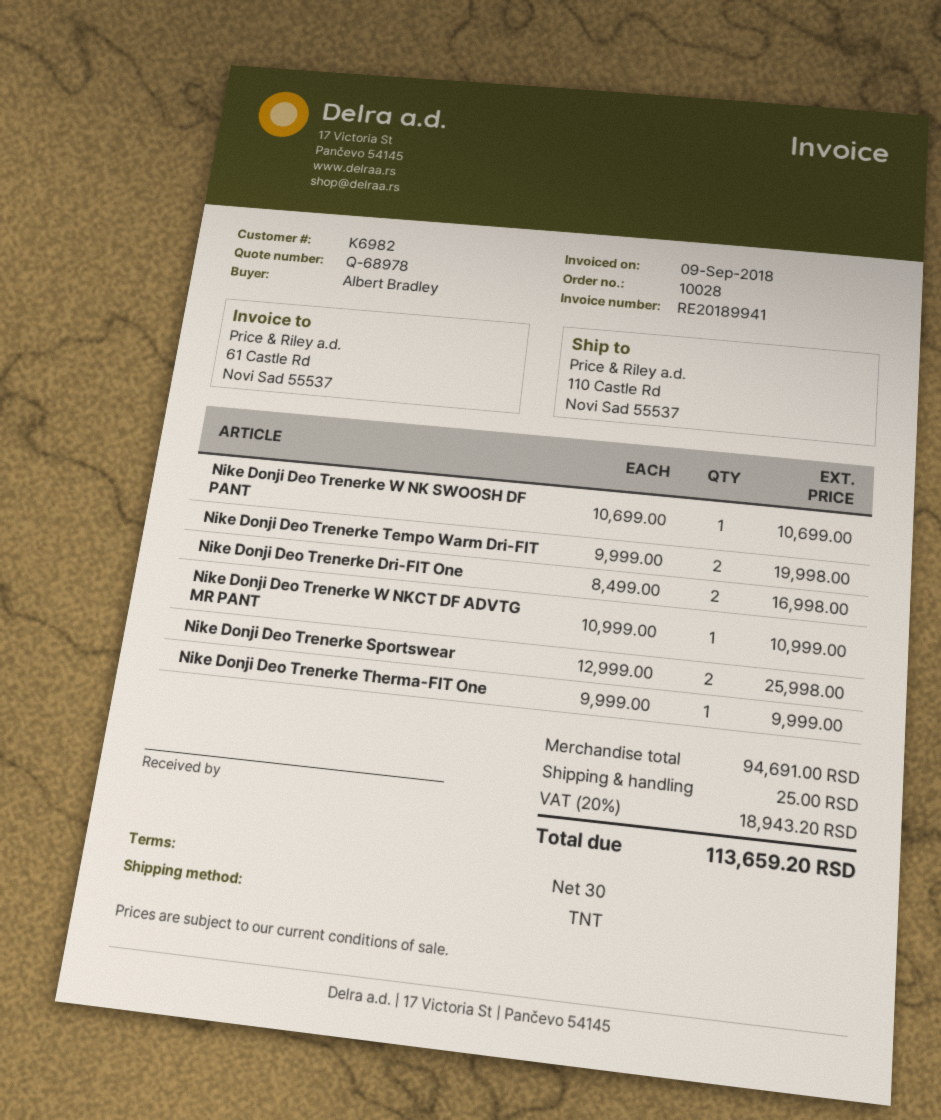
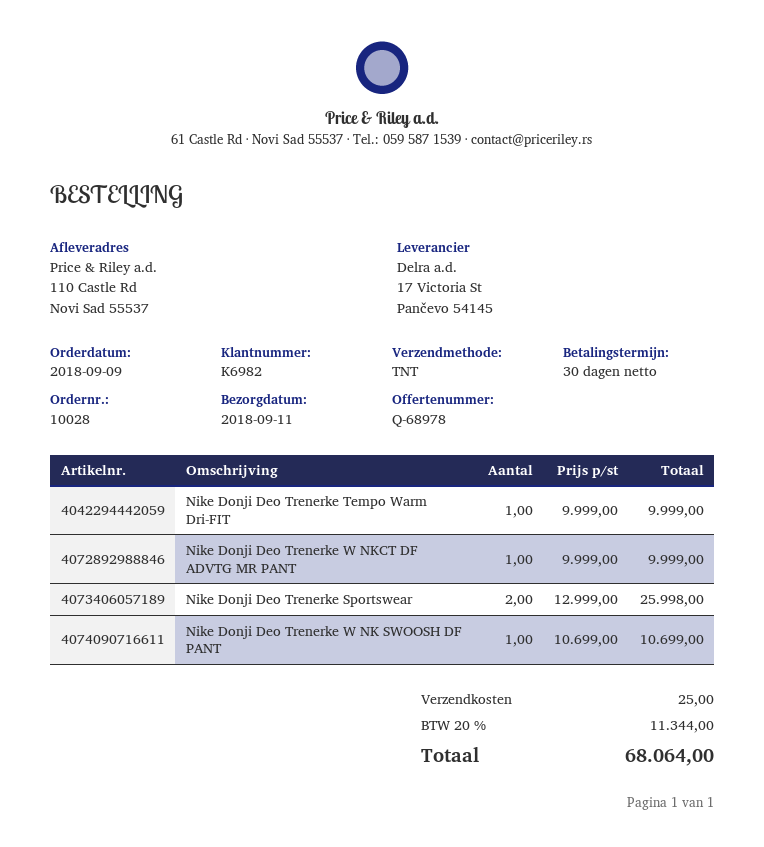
Nike Donji Deo Trenerke Tempo Warm Dri-FIT: 2 x 9999.00 = 19998.00 -> 1 x 9999.00 = 9999.00
Nike Donji Deo Trenerke Dri-FIT One: 2 x 8499.00 = 16998.00 -> none
Nike Donji Deo Trenerke W NKCT DF ADVTG MR PANT: 1 x 10999.00 = 10999.00 -> 1 x 9999.00 = 9999.00
Nike Donji Deo Trenerke Therma-FIT One: 1 x 9999.00 = 9999.00 -> none
tax: 20% = 18943.20 -> 20% = 11344.00
total: 113659.20 -> 68064.00

